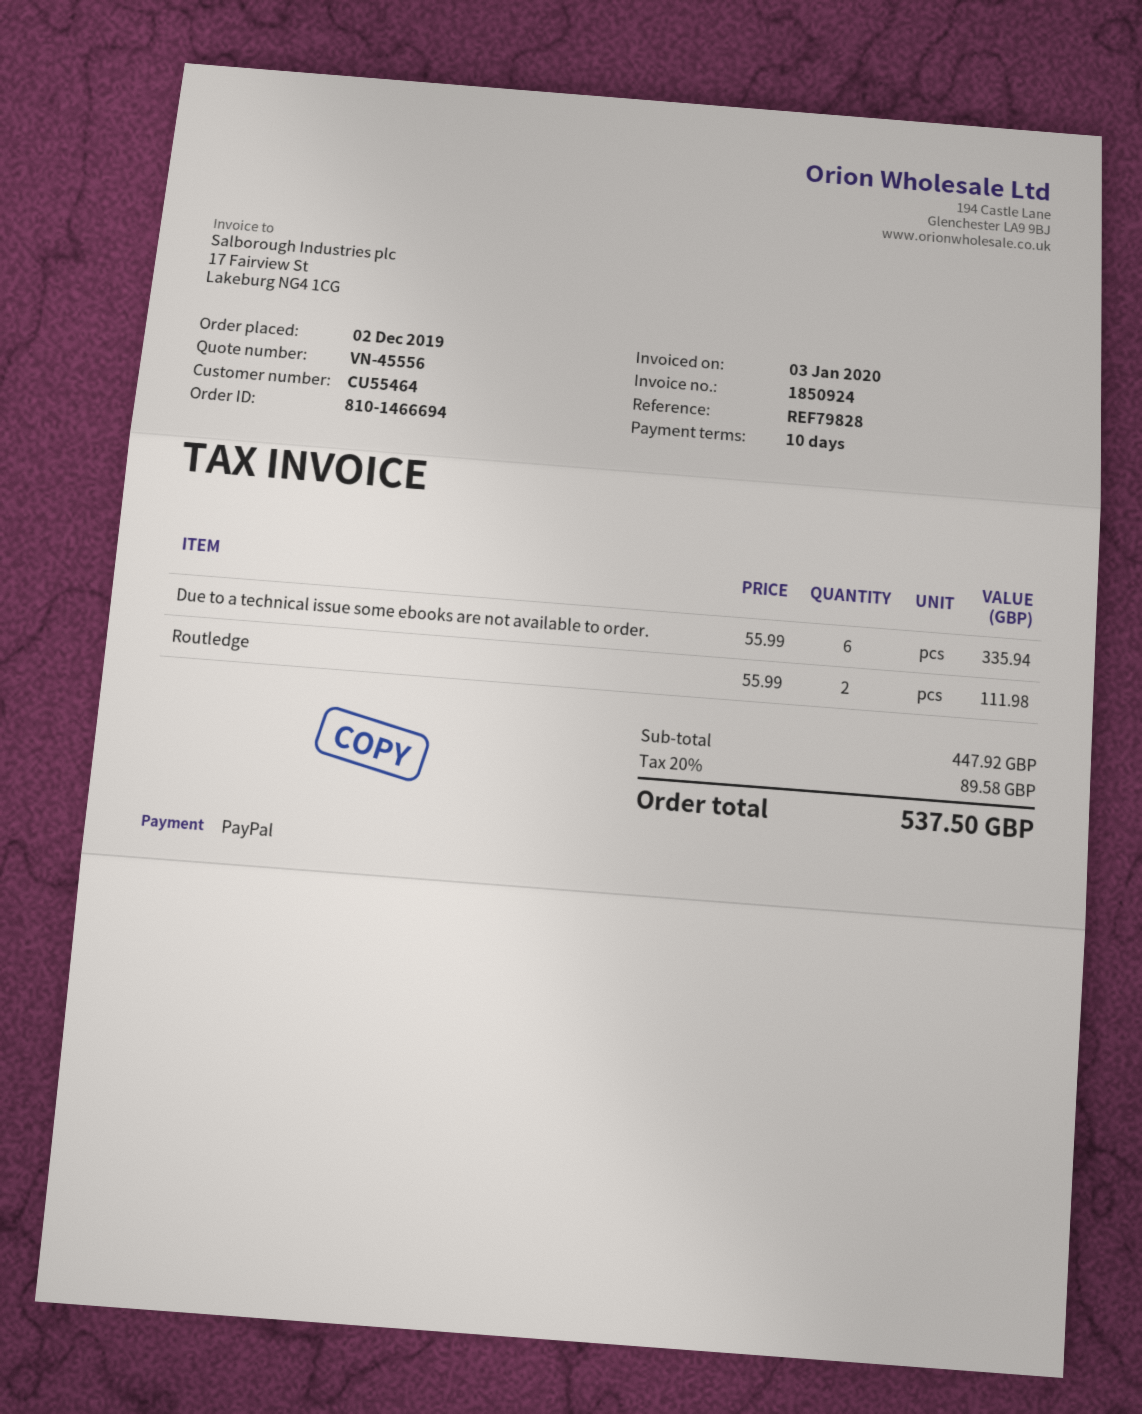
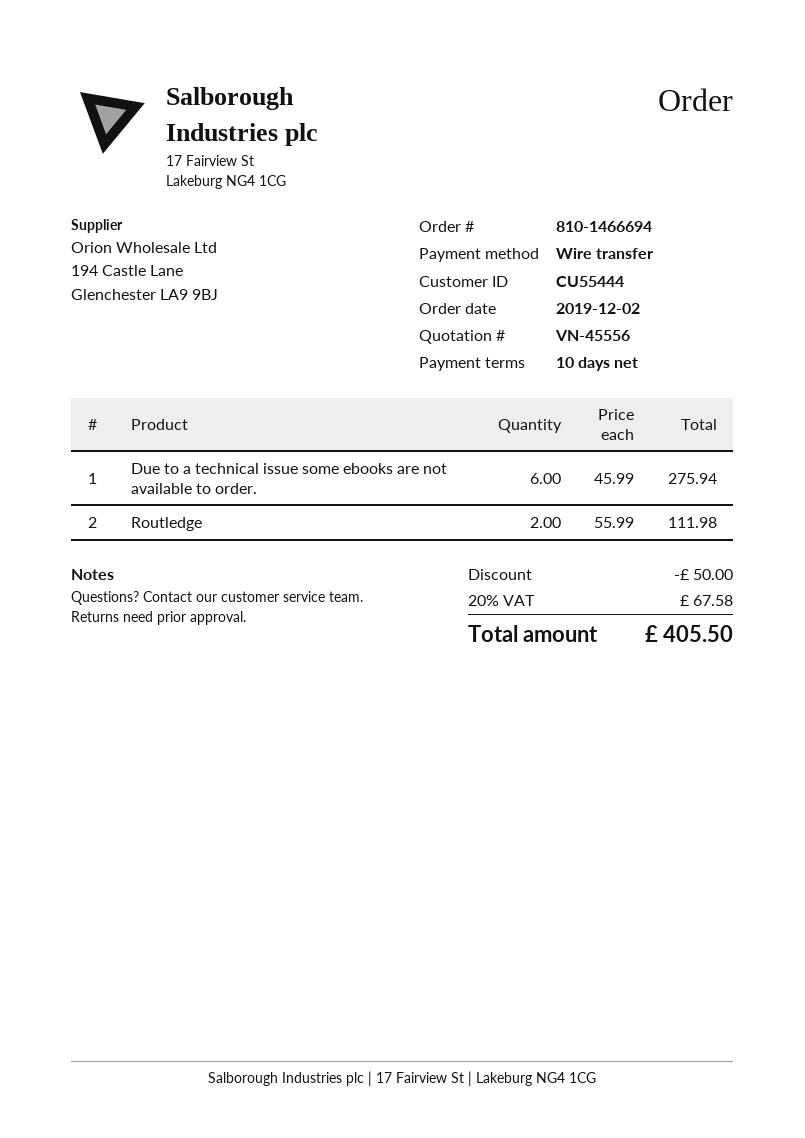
customer number: CU55464 -> CU55444
payment method: PayPal -> bank transfer
Due to a technical issue some ebooks are not available to order.: 6 x 55.99 = 335.94 -> 6 x 45.99 = 275.94
discount: none -> 50.00
tax: 20% = 89.58 -> 20% = 67.58
total: 537.50 -> 405.50

